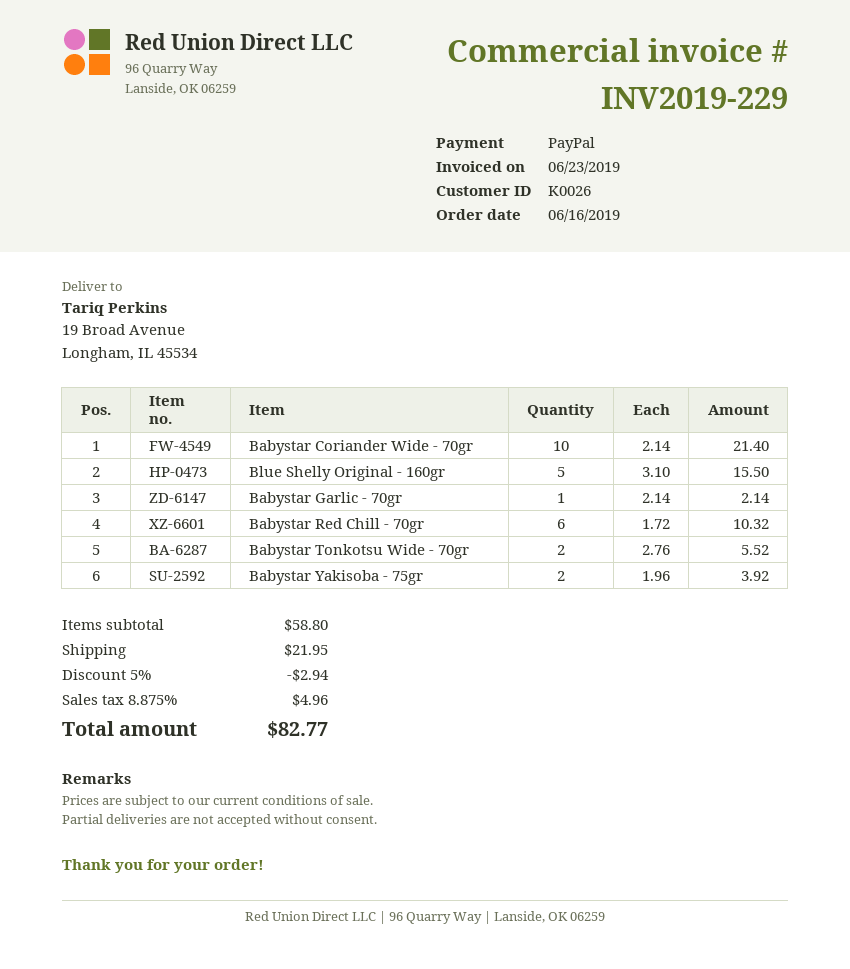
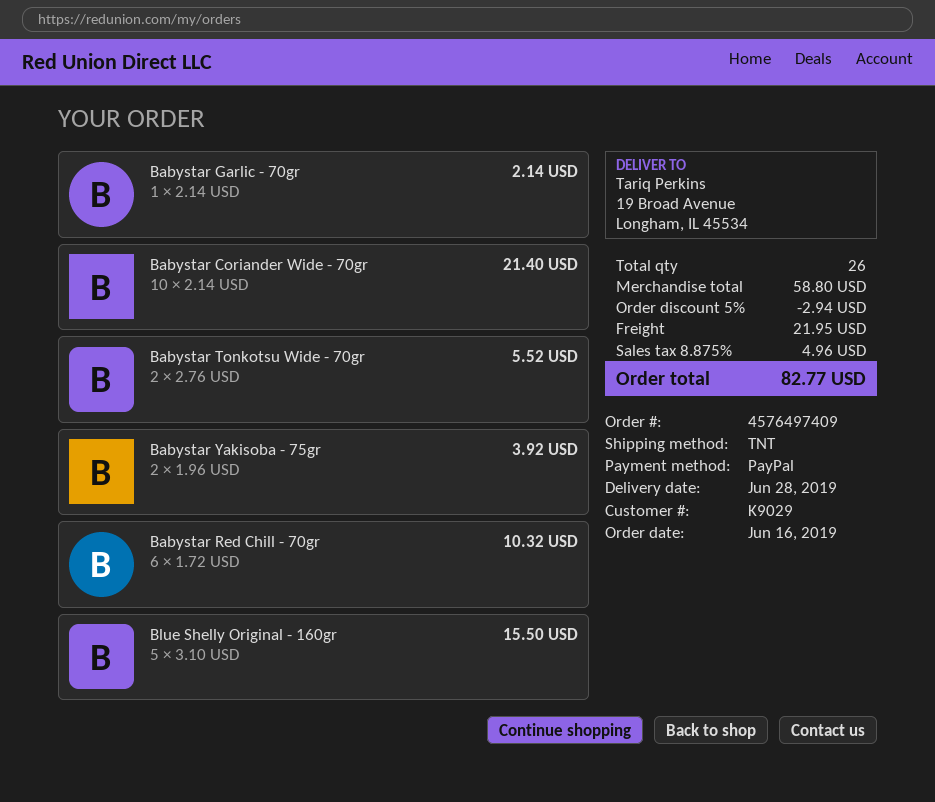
customer number: K0026 -> K9029

